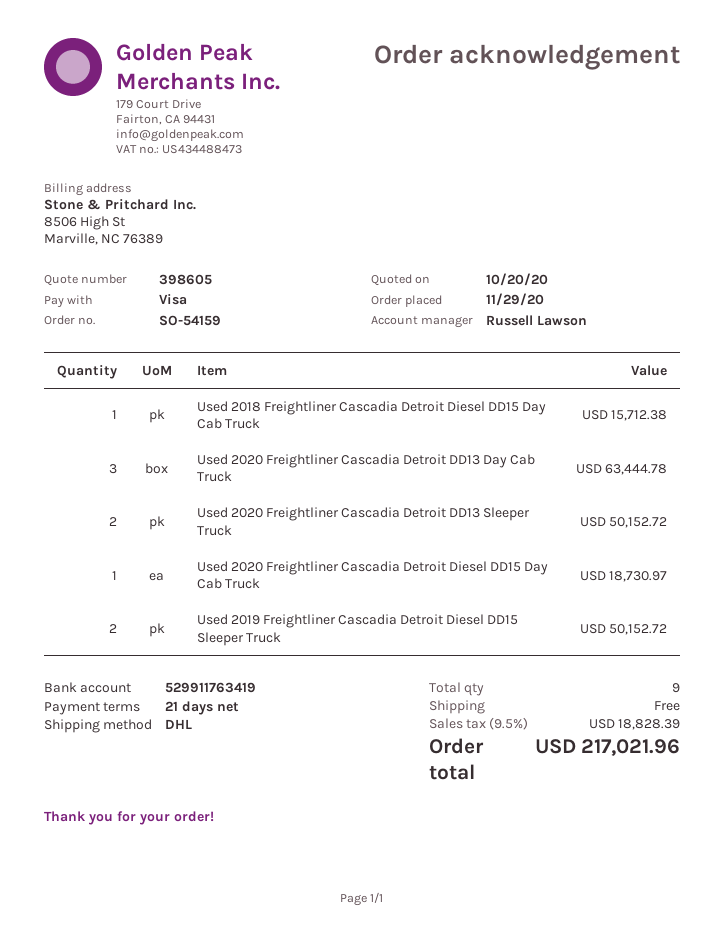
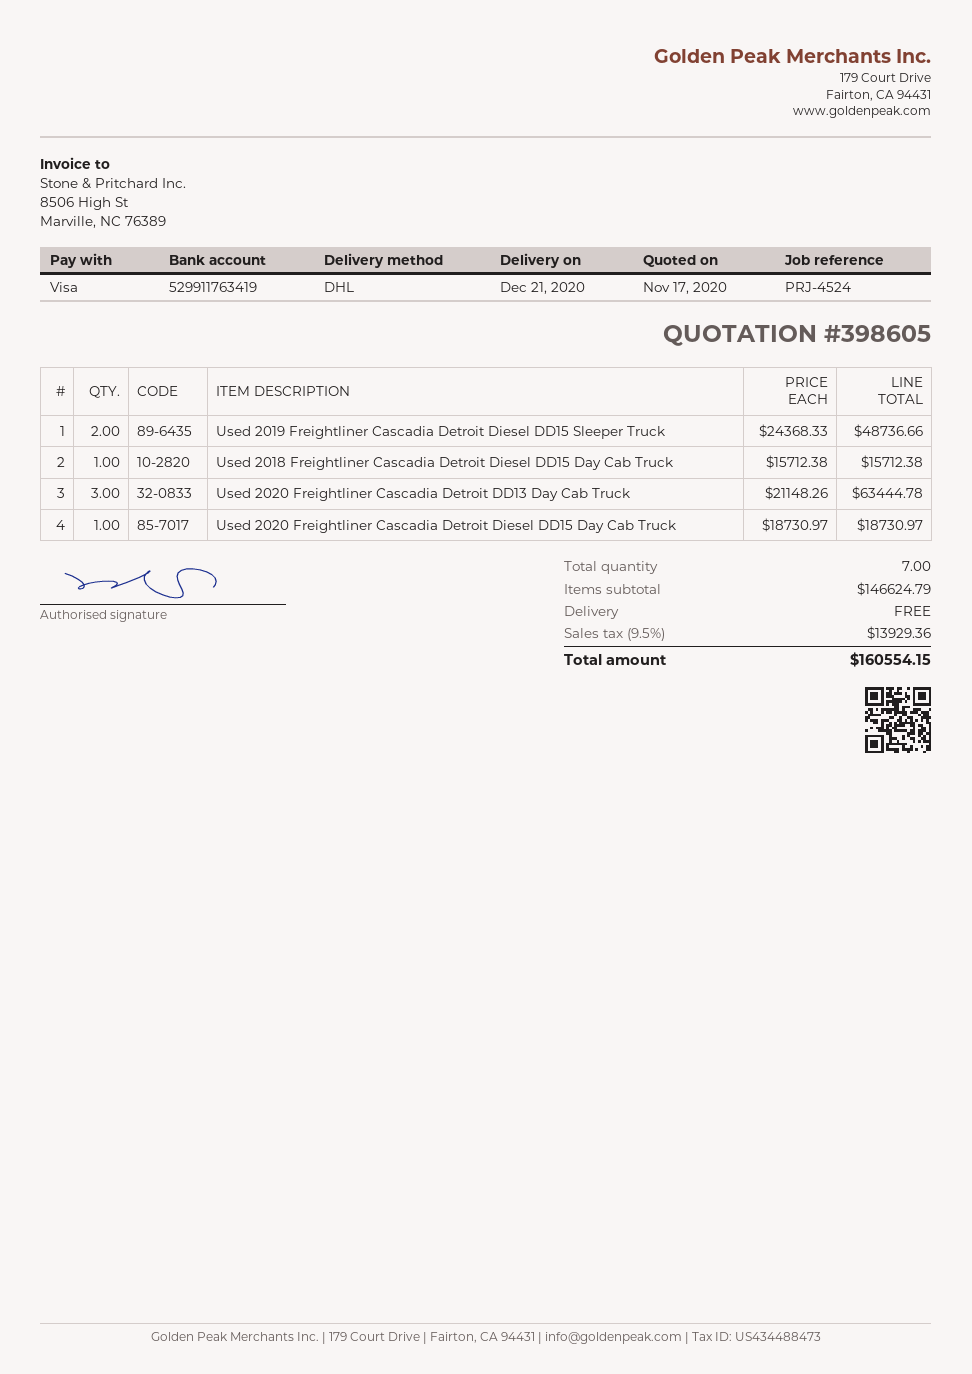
quote date: 2020-10-20 -> 2020-11-17
Used 2020 Freightliner Cascadia Detroit DD13 Sleeper Truck: 2 for 50152.72 -> none
Used 2019 Freightliner Cascadia Detroit Diesel DD15 Sleeper Truck: 2 for 50152.72 -> 2 for 48736.66
total quantity: 9 -> 7
tax: 9.5% = 18828.39 -> 9.5% = 13929.36
total: 217021.96 -> 160554.15

